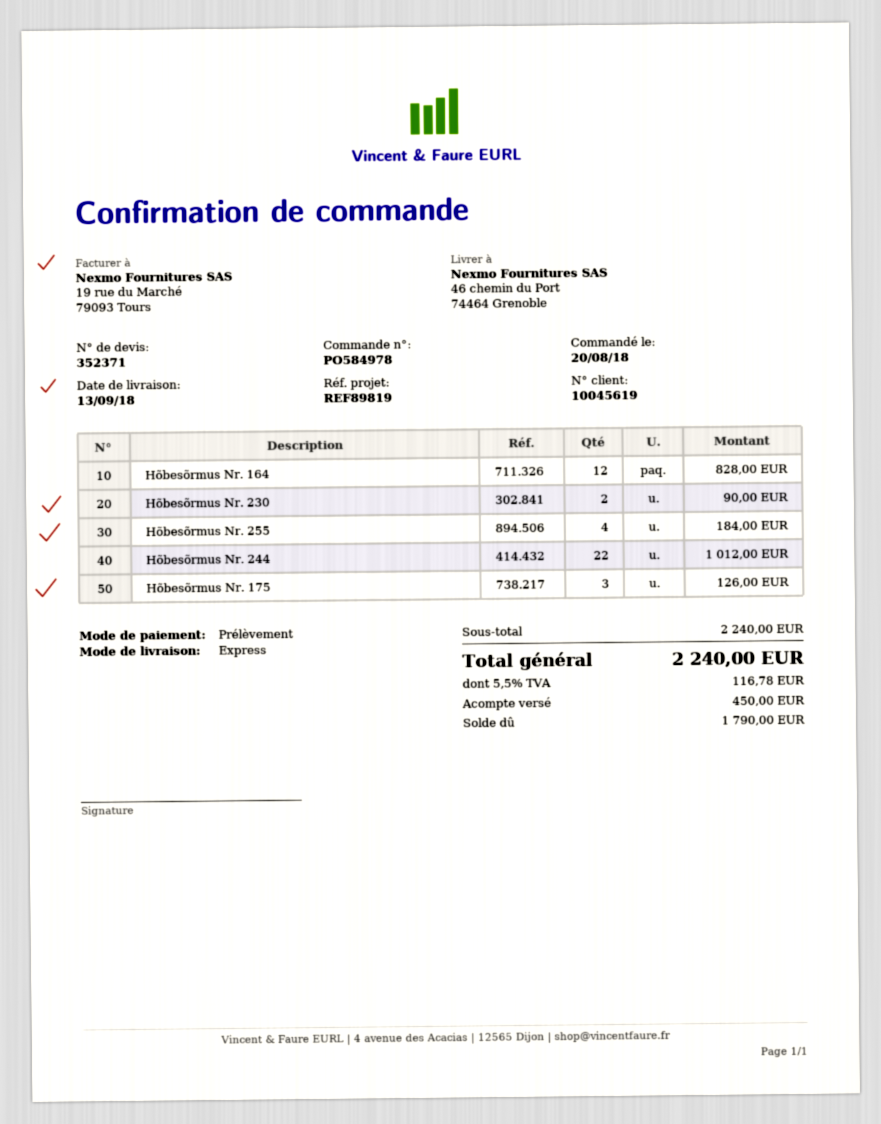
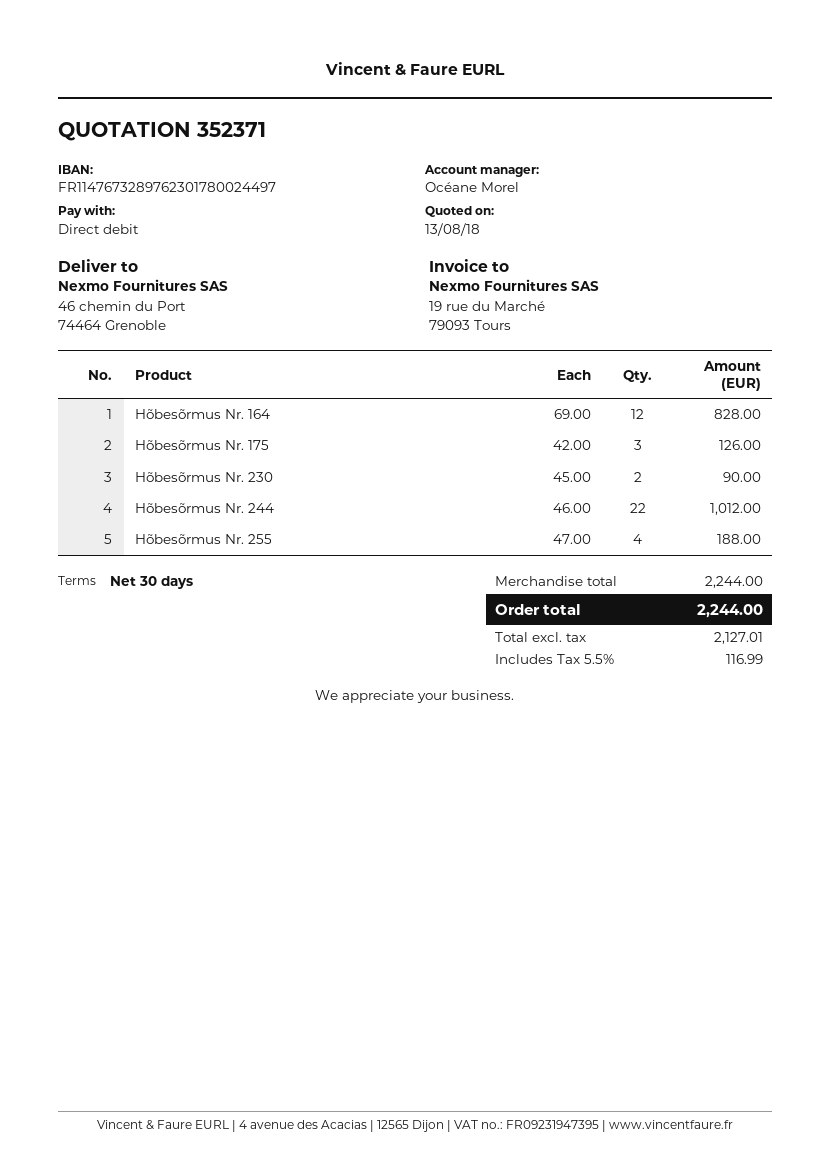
Hõbesõrmus Nr. 255: 4 for 184.00 -> 4 for 188.00
subtotal: 2240.00 -> 2244.00
tax: 5.5% = 116.78 -> 5.5% = 116.99
total: 2240.00 -> 2244.00

